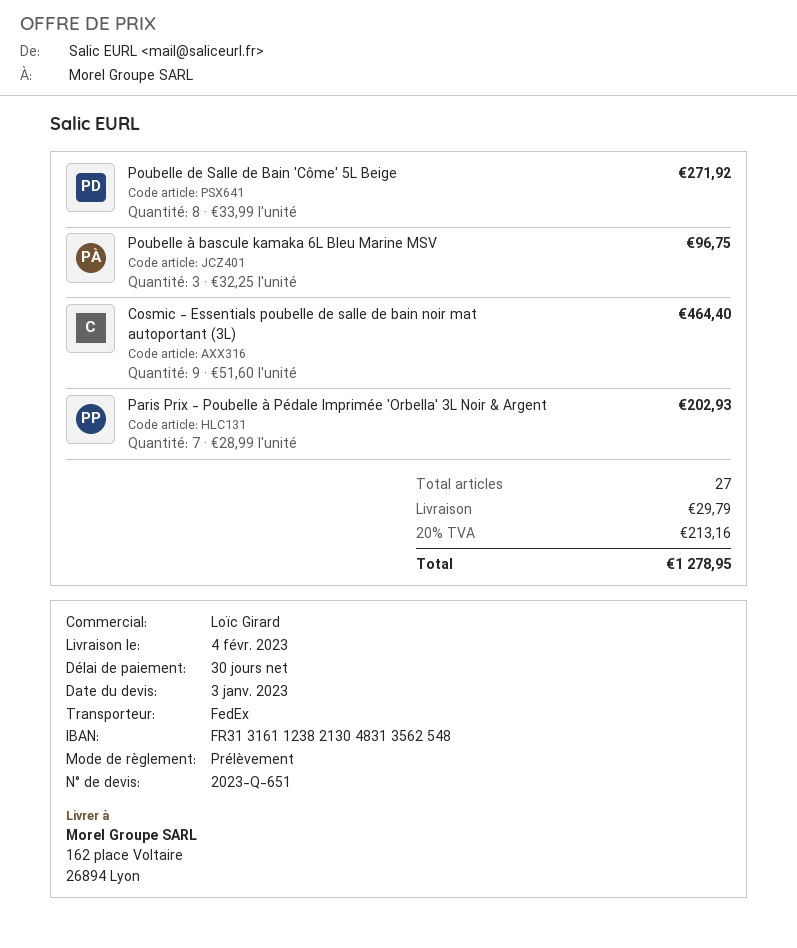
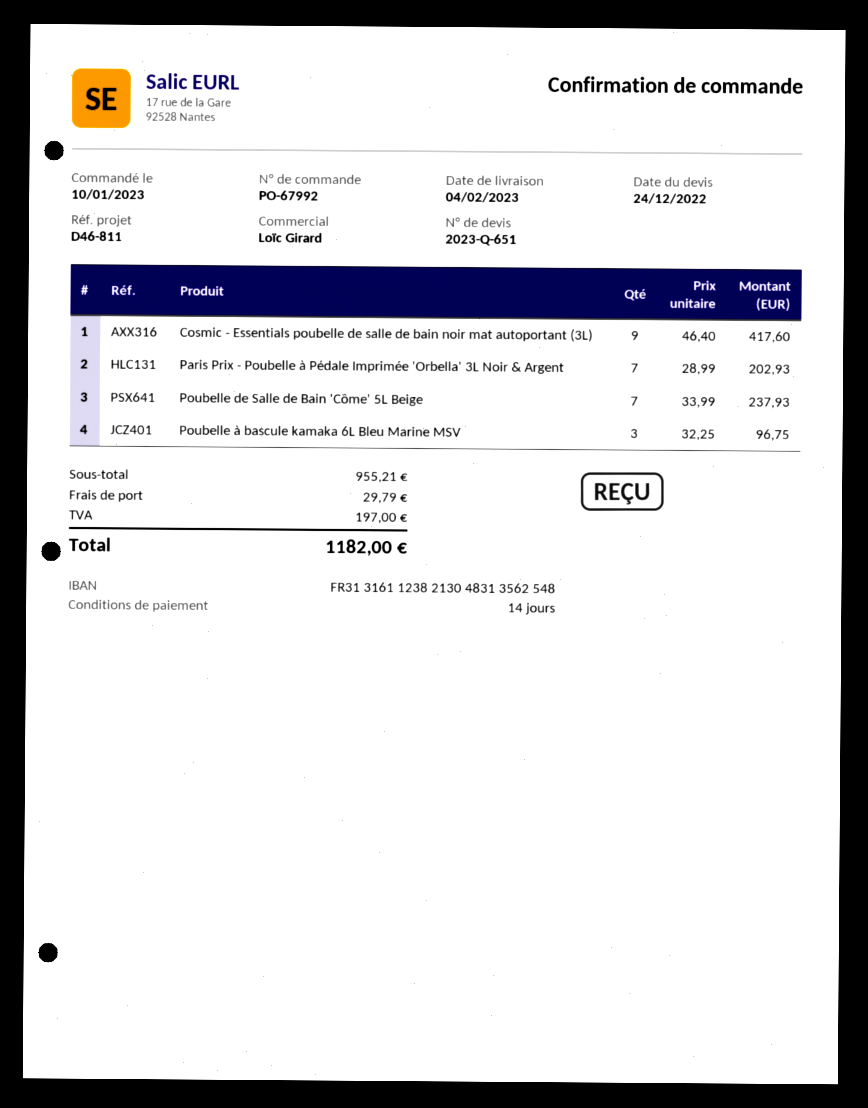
quote date: 2023-01-03 -> 2022-12-24
payment terms: 30 days -> 14 days
Poubelle de Salle de Bain 'Côme' 5L Beige: 8 x 33.99 = 271.92 -> 7 x 33.99 = 237.93
Cosmic - Essentials poubelle de salle de bain noir mat autoportant (3L): 9 x 51.60 = 464.40 -> 9 x 46.40 = 417.60
tax: 213.16 -> 197.00
total: 1278.95 -> 1182.00

